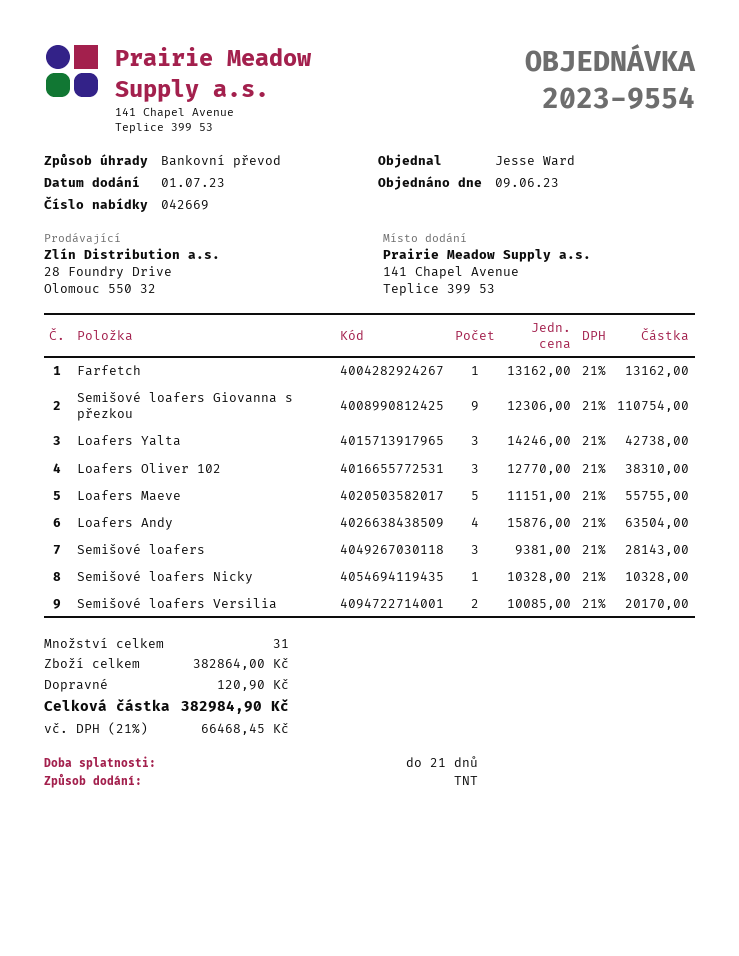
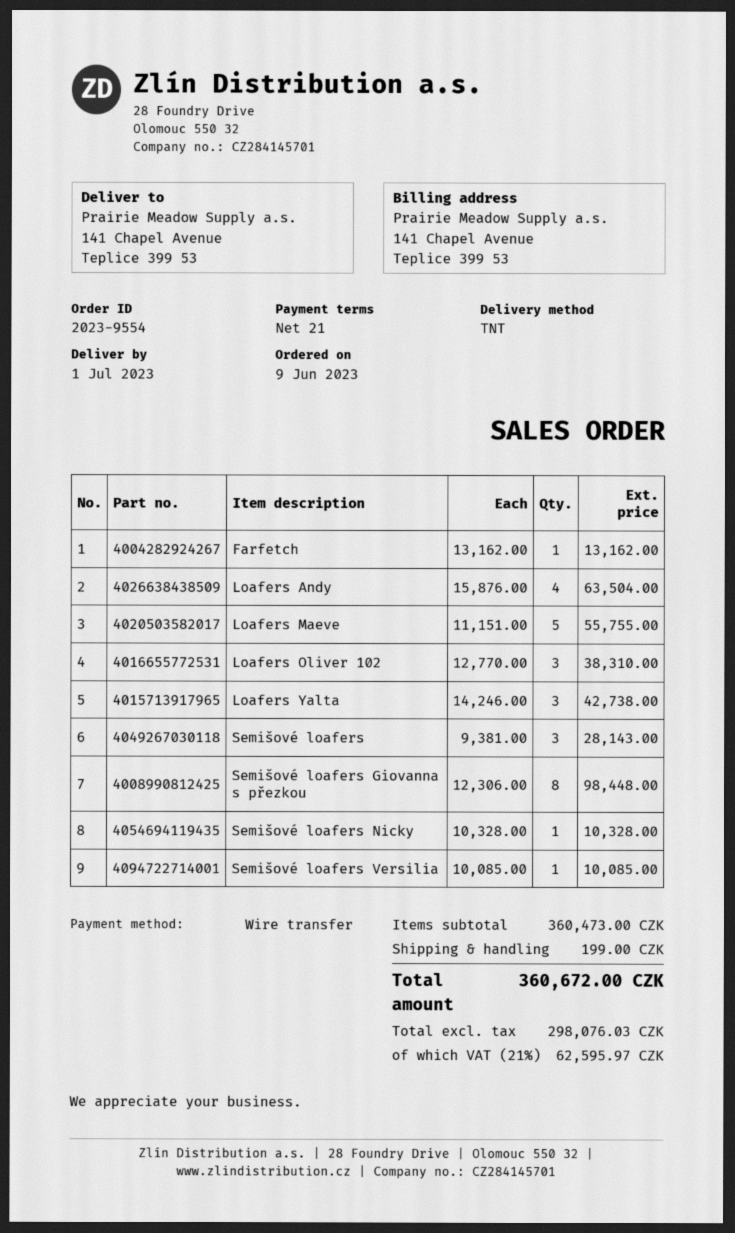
Semišové loafers Giovanna s přezkou: 9 x 12306.00 = 110754.00 -> 8 x 12306.00 = 98448.00
Semišové loafers Versilia: 2 x 10085.00 = 20170.00 -> 1 x 10085.00 = 10085.00
subtotal: 382864.00 -> 360473.00
shipping: 120.90 -> 199.00
tax: 21% = 66468.45 -> 21% = 62595.97
total: 382984.90 -> 360672.00

